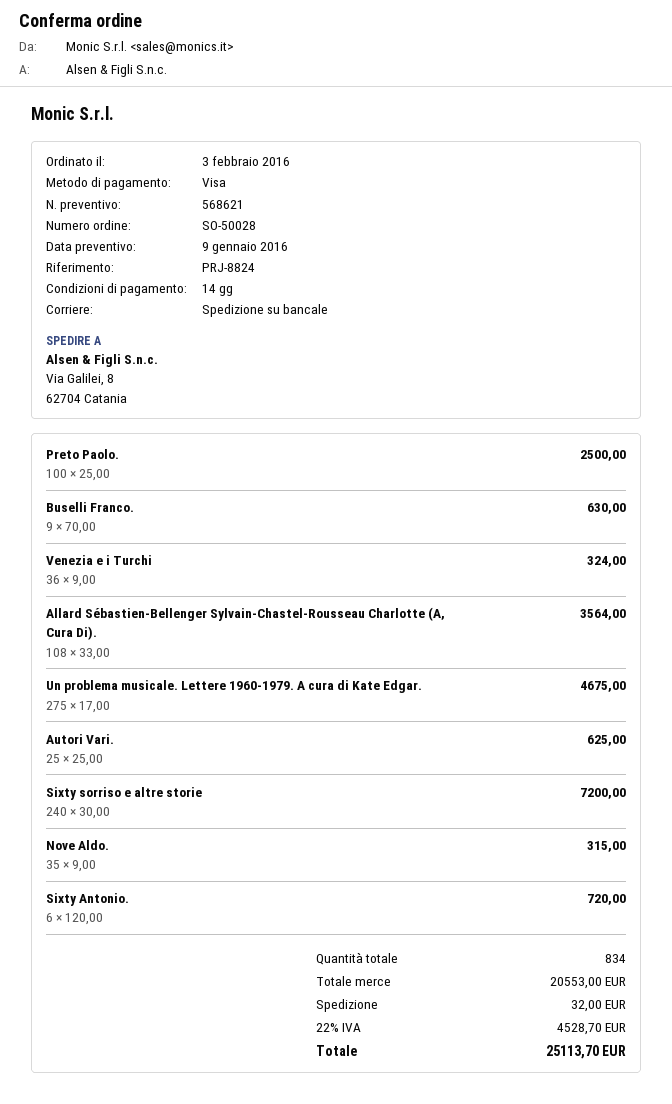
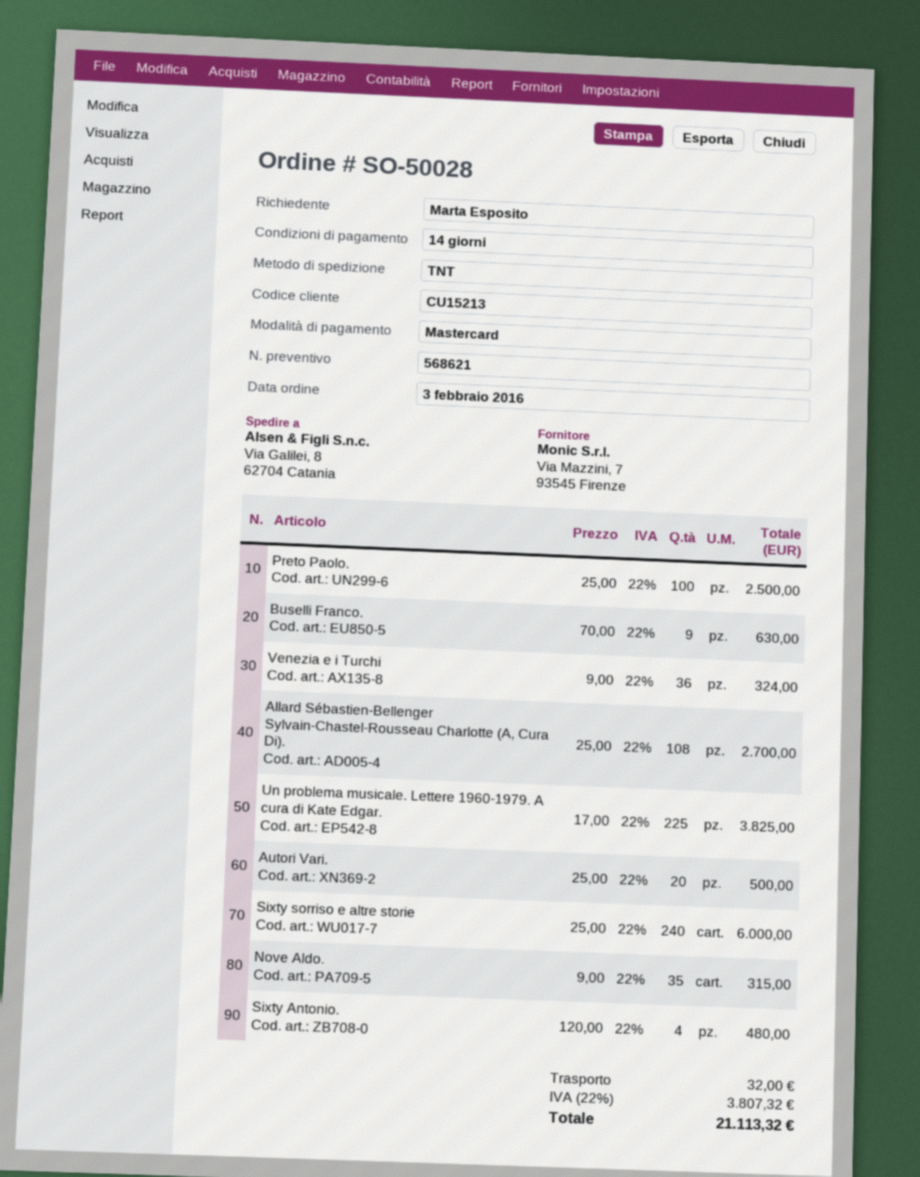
payment method: Visa -> Mastercard
shipping method: pallet freight -> TNT
Allard Sébastien-Bellenger Sylvain-Chastel-Rousseau Charlotte (A, Cura Di).: 108 x 33.00 = 3564.00 -> 108 x 25.00 = 2700.00
Un problema musicale. Lettere 1960-1979. A cura di Kate Edgar.: 275 x 17.00 = 4675.00 -> 225 x 17.00 = 3825.00
Autori Vari.: 25 x 25.00 = 625.00 -> 20 x 25.00 = 500.00
Sixty sorriso e altre storie: 240 x 30.00 = 7200.00 -> 240 x 25.00 = 6000.00
Sixty Antonio.: 6 x 120.00 = 720.00 -> 4 x 120.00 = 480.00
tax: 22% = 4528.70 -> 22% = 3807.32
total: 25113.70 -> 21113.32

